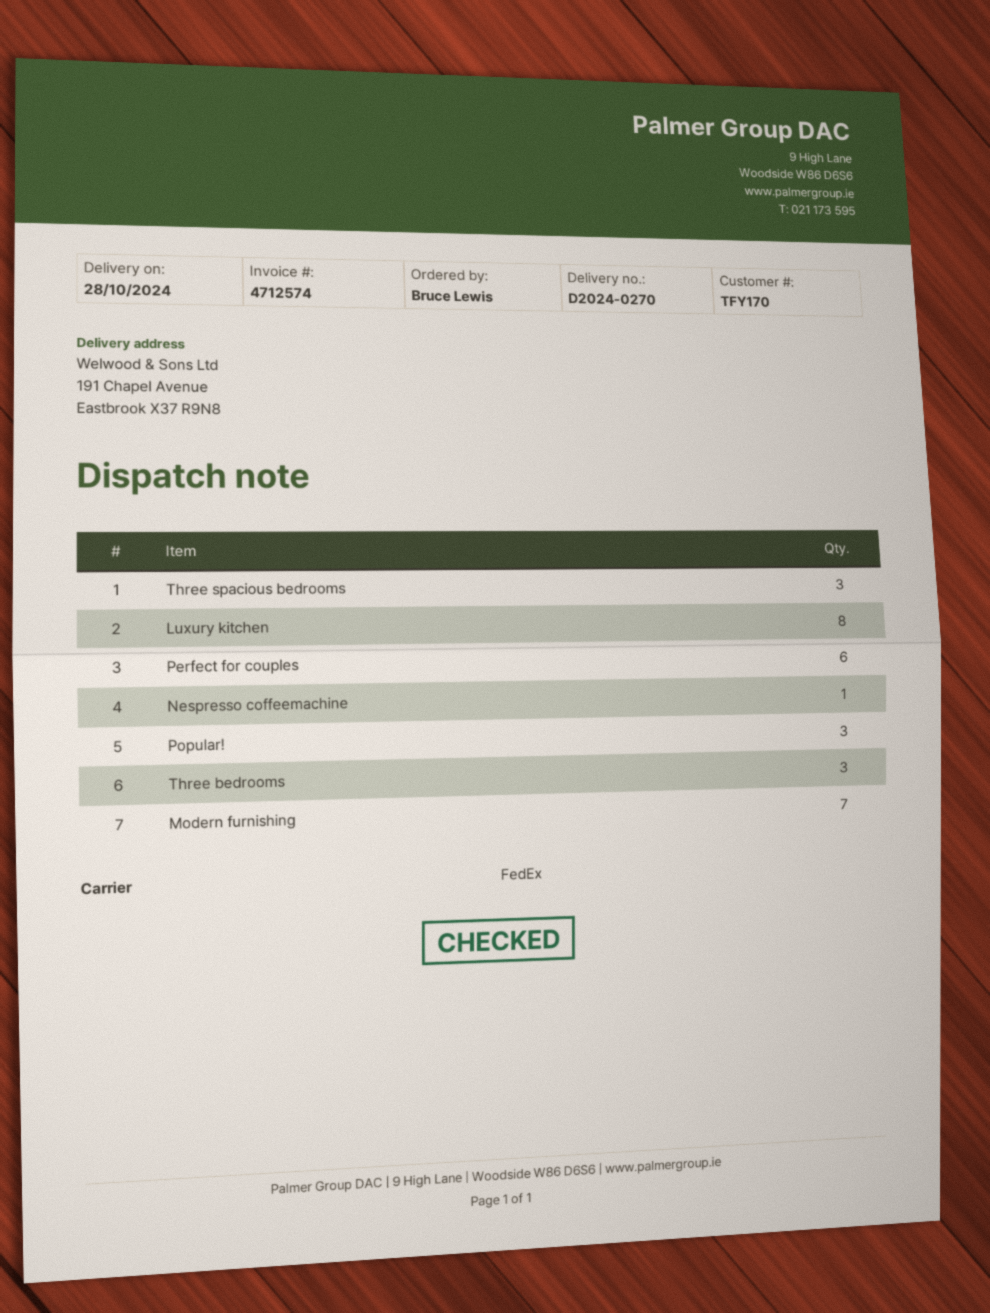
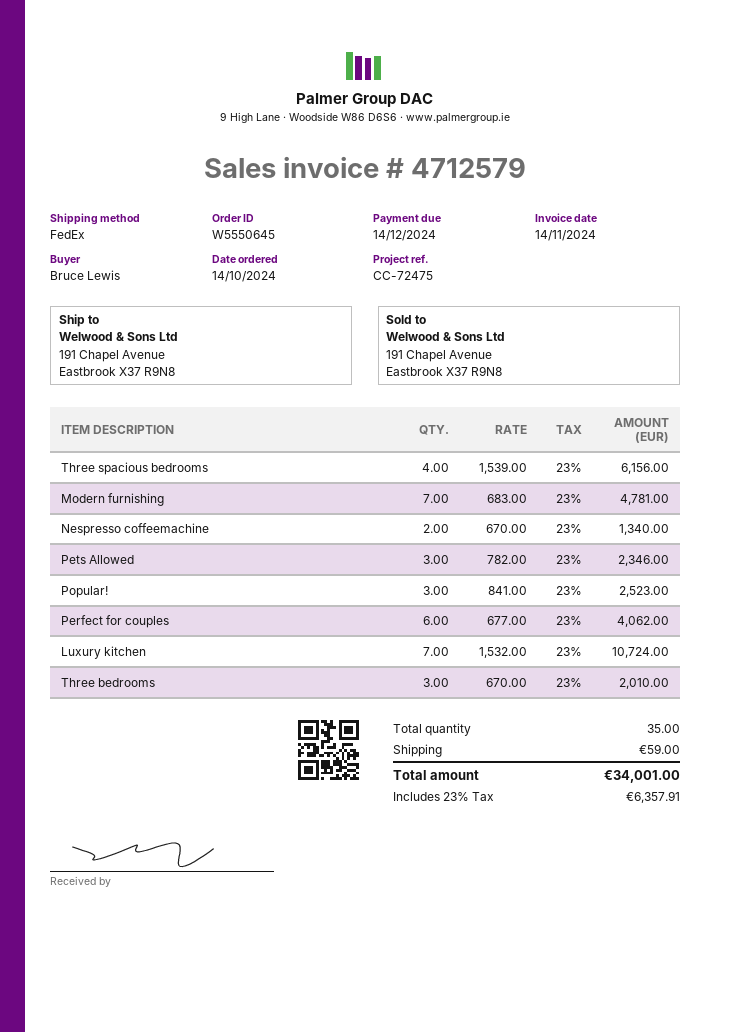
invoice number: 4712574 -> 4712579
Three spacious bedrooms: 3 -> 4
Luxury kitchen: 8 -> 7
Nespresso coffeemachine: 1 -> 2
Pets Allowed: none -> 3

